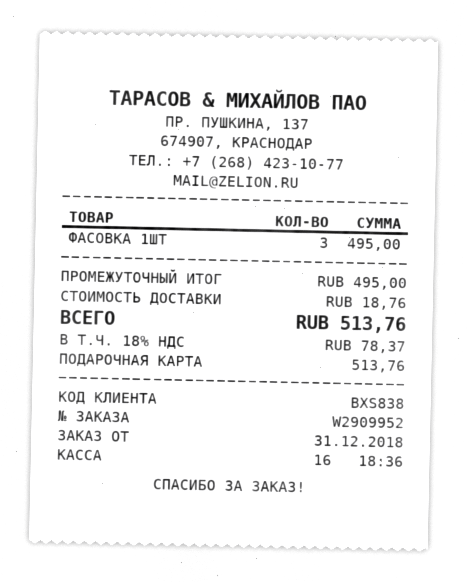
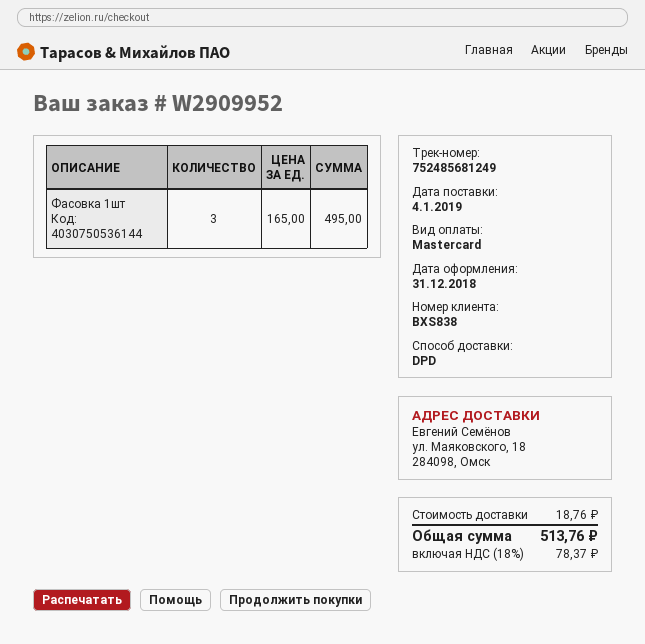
payment method: gift card -> Mastercard

